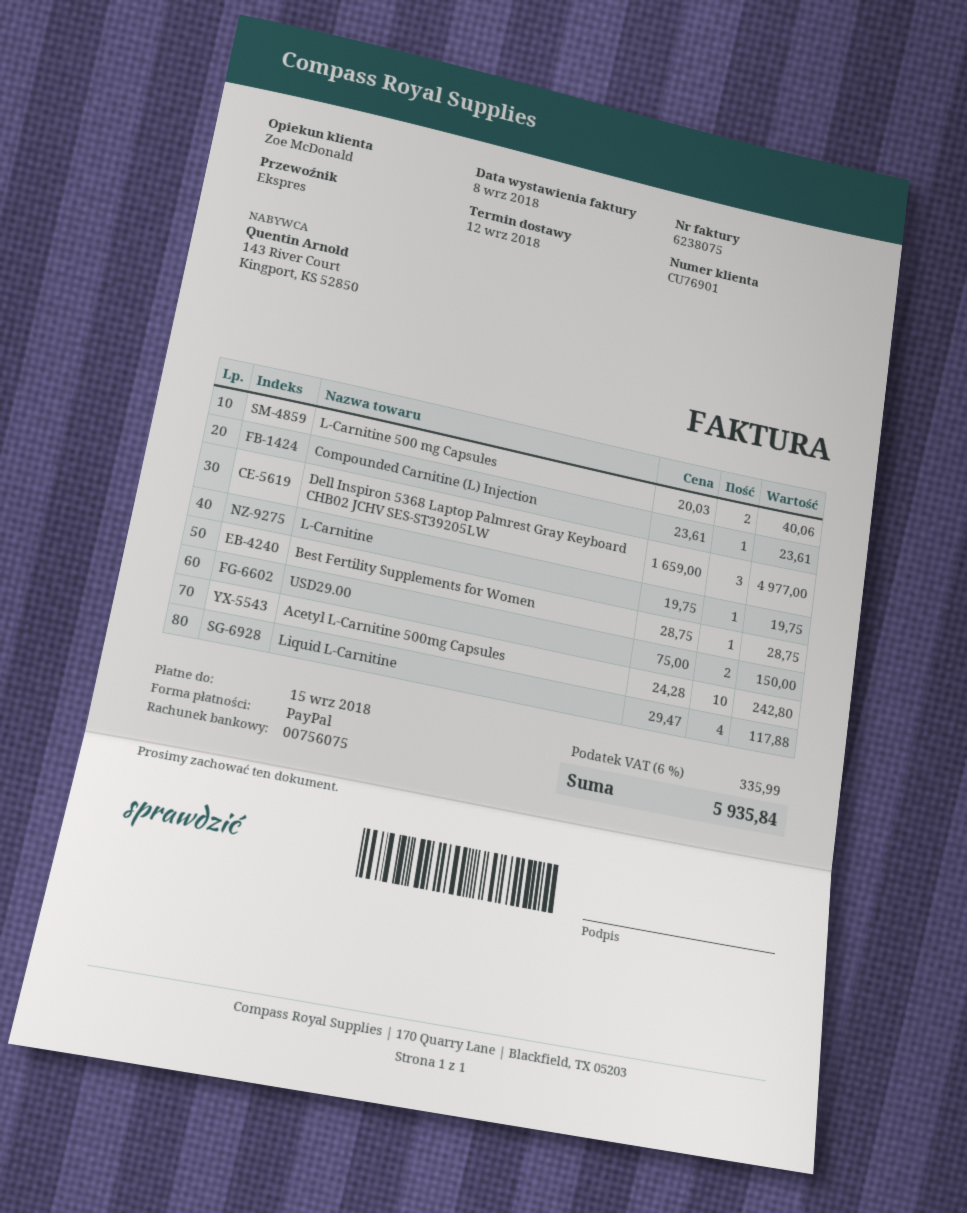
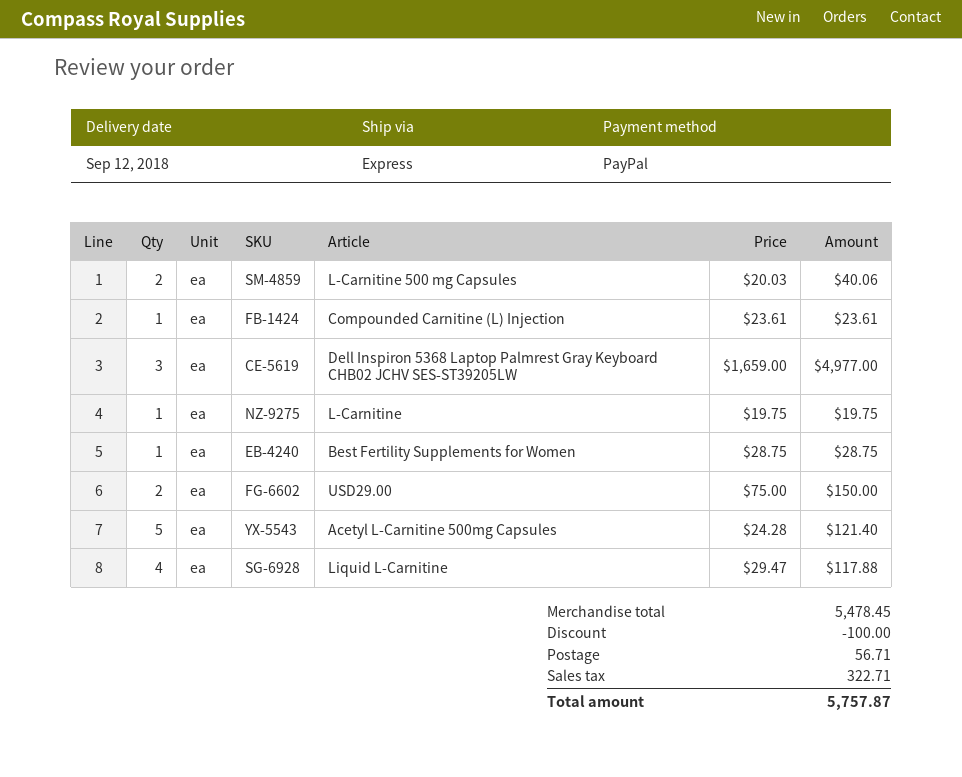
Acetyl L-Carnitine 500mg Capsules: 10 x 24.28 = 242.80 -> 5 x 24.28 = 121.40
discount: none -> 100.00
shipping: none -> 56.71
tax: 335.99 -> 322.71
total: 5935.84 -> 5757.87

